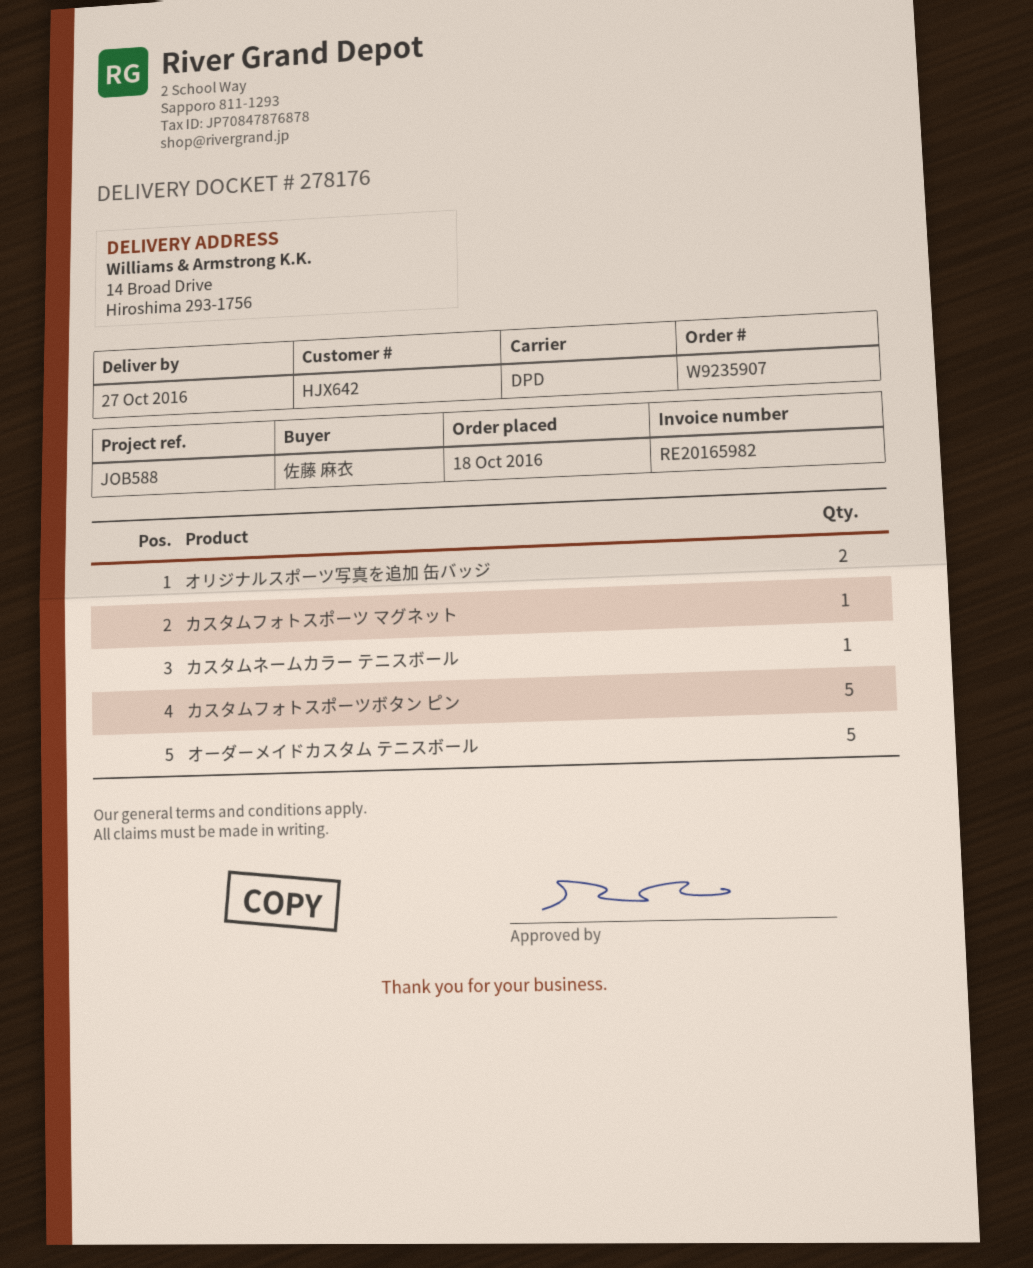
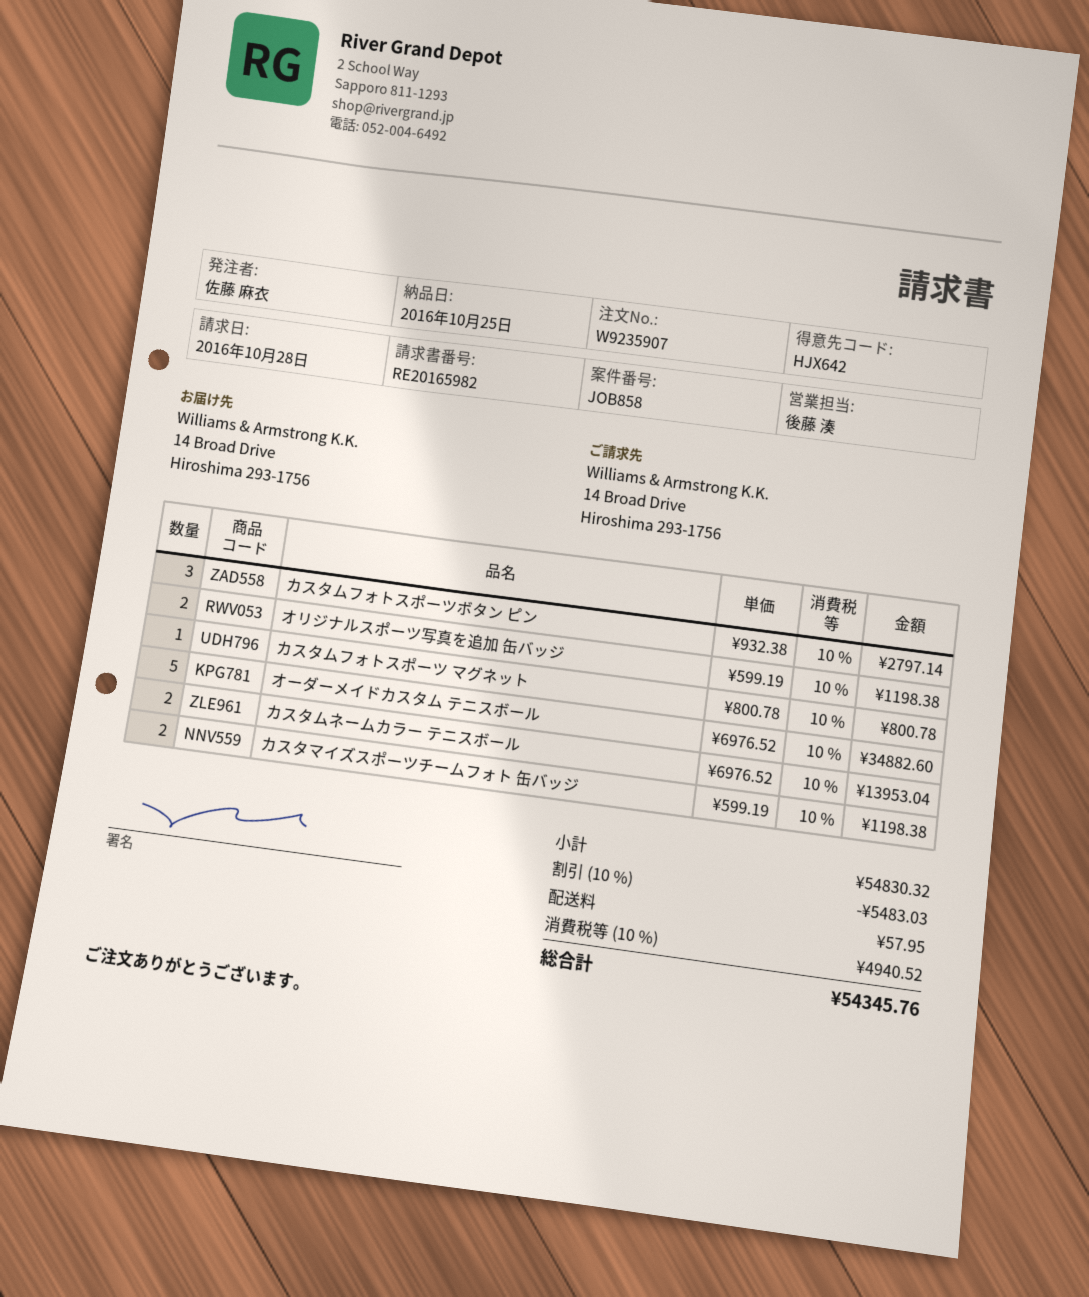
delivery date: 2016-10-27 -> 2016-10-25
reference: JOB588 -> JOB858
カスタムネームカラー テニスボール: 1 -> 2
カスタムフォトスポーツボタン ピン: 5 -> 3
カスタマイズスポーツチームフォト 缶バッジ: none -> 2

